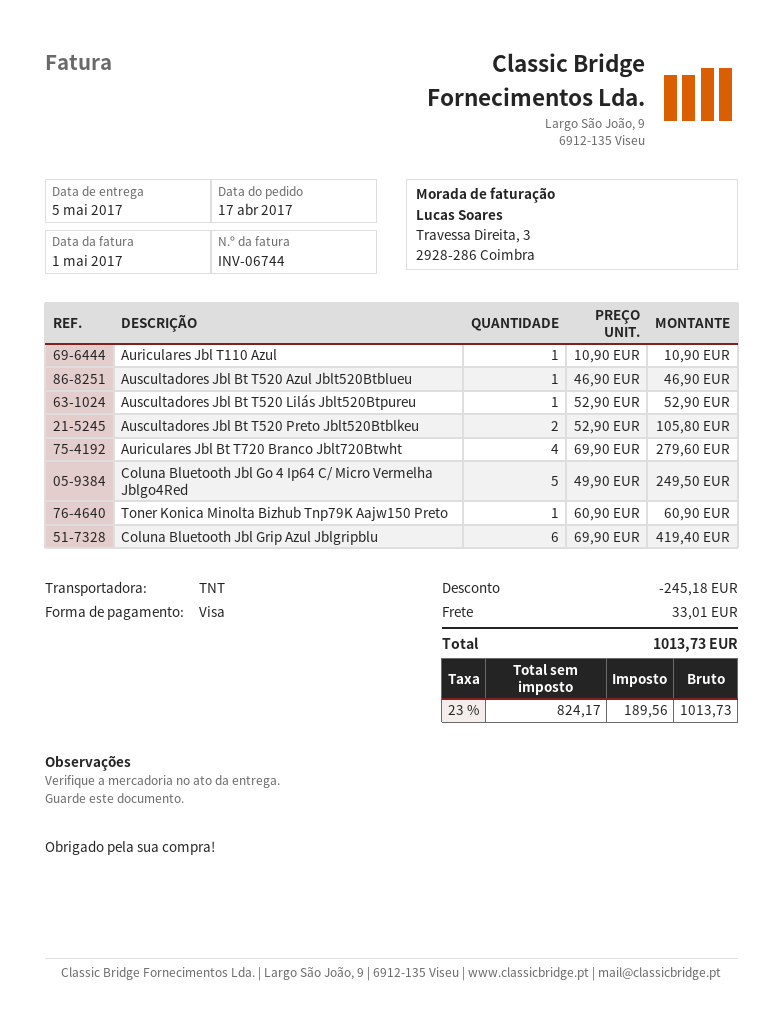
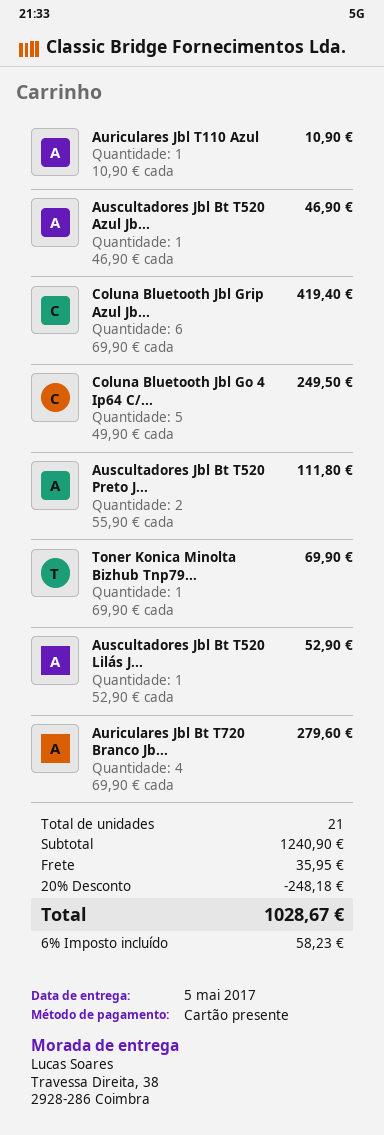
payment method: Visa -> gift card
Auscultadores Jbl Bt T520 Preto Jblt520Btblkeu: 2 x 52.90 = 105.80 -> 2 x 55.90 = 111.80
Toner Konica Minolta Bizhub Tnp79K Aajw150 Preto: 1 x 60.90 = 60.90 -> 1 x 69.90 = 69.90
discount: 245.18 -> 248.18
shipping: 33.01 -> 35.95
tax: 23% = 189.56 -> 6% = 58.23
total: 1013.73 -> 1028.67

